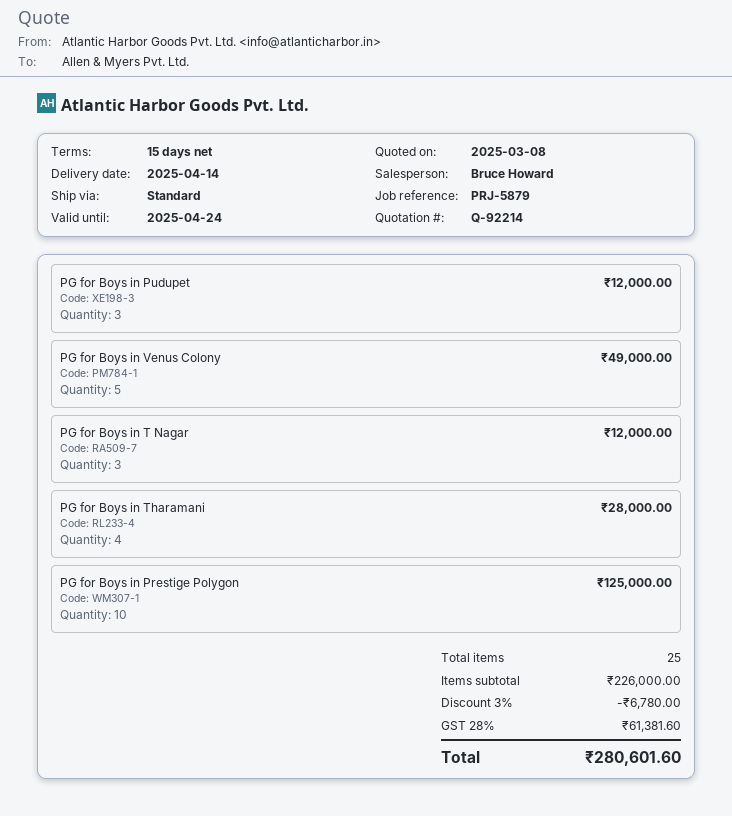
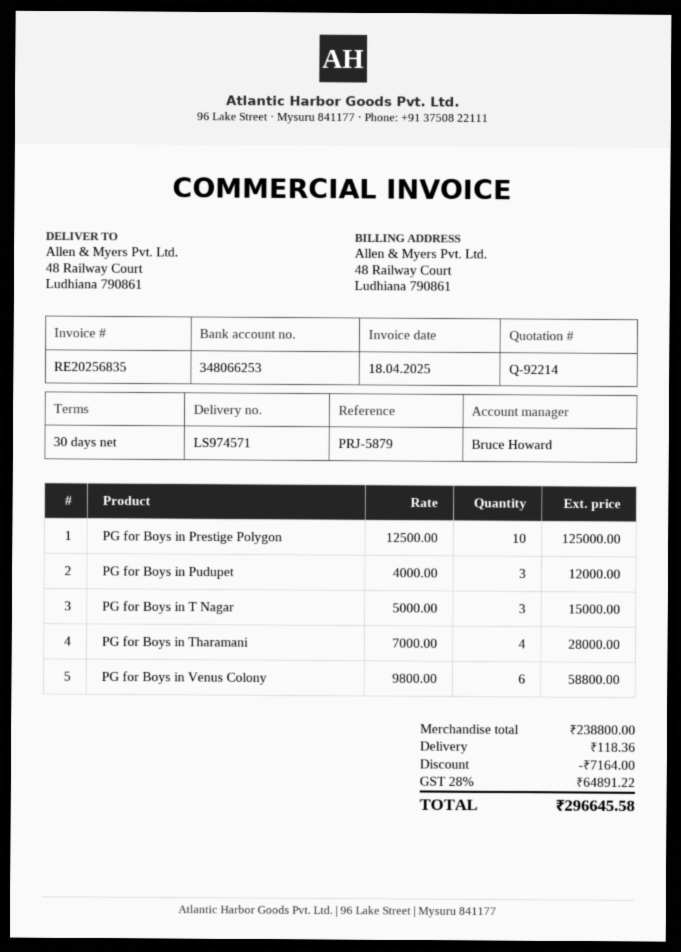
payment terms: 15 days -> 30 days
PG for Boys in Venus Colony: 5 for 49000.00 -> 6 for 58800.00
PG for Boys in T Nagar: 3 for 12000.00 -> 3 for 15000.00
subtotal: 226000.00 -> 238800.00
discount: 6780.00 -> 7164.00
shipping: none -> 118.36
tax: 28% = 61381.60 -> 28% = 64891.22
total: 280601.60 -> 296645.58

